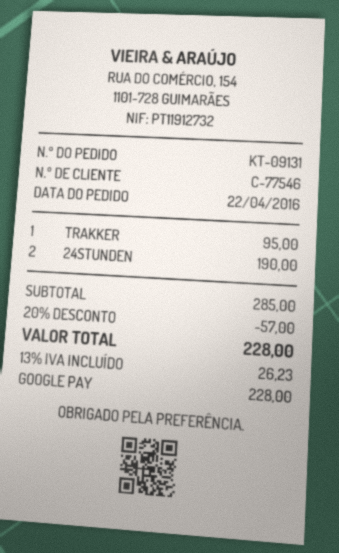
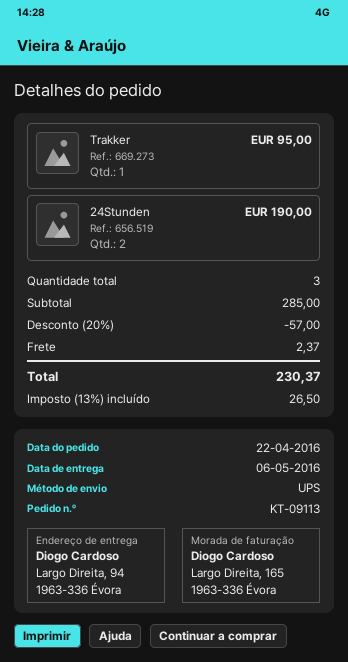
order number: KT-09131 -> KT-09113
shipping: none -> 2.37
tax: 13% = 26.23 -> 13% = 26.50
total: 228.00 -> 230.37

